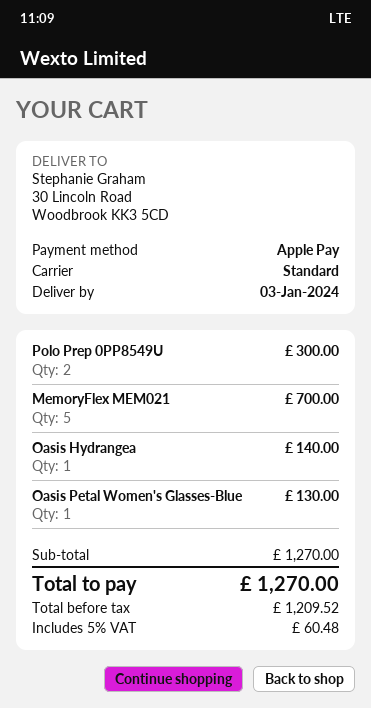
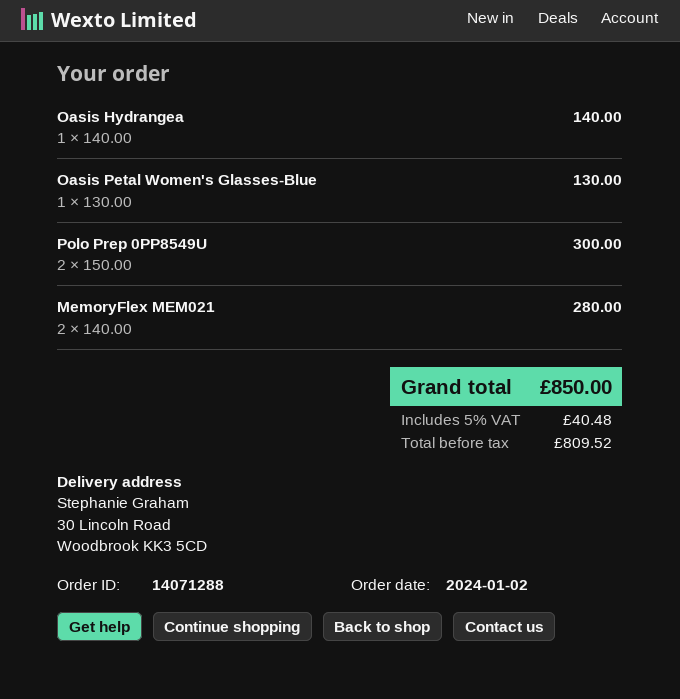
MemoryFlex MEM021: 5 for 700.00 -> 2 for 280.00
net: 1209.52 -> 809.52
tax: 5% = 60.48 -> 5% = 40.48
total: 1270.00 -> 850.00

